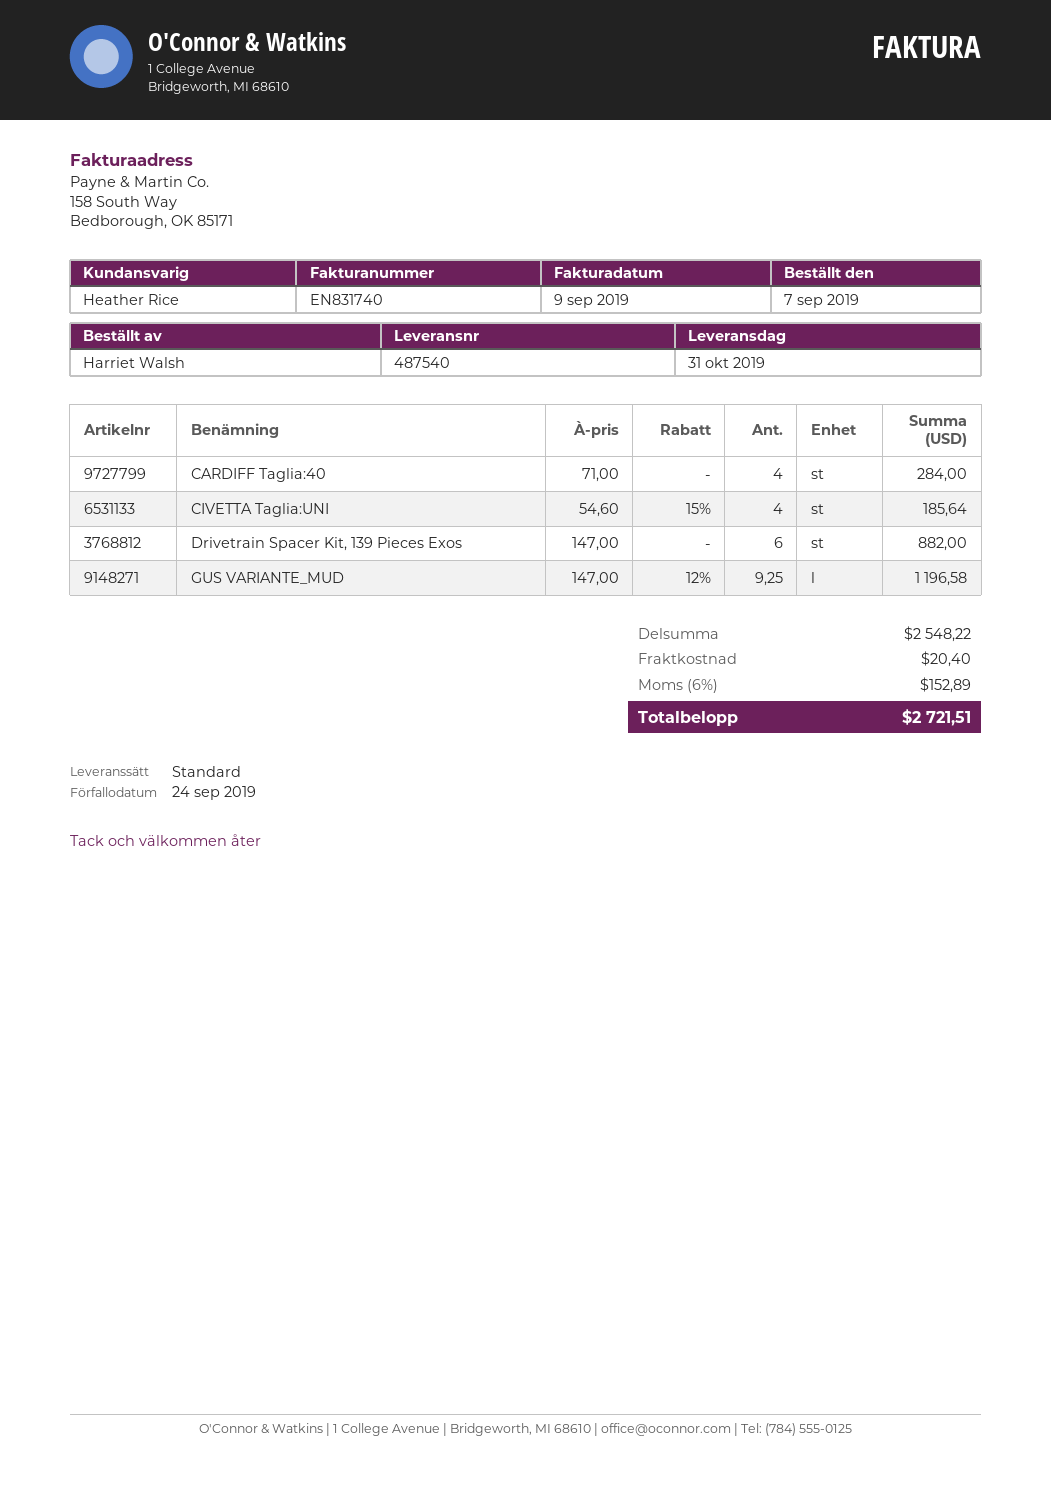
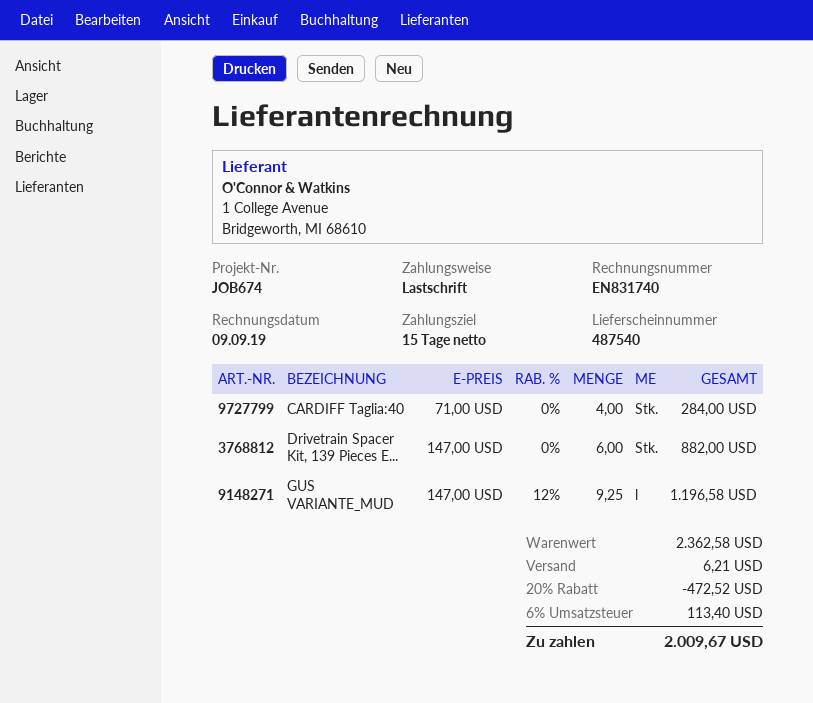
CIVETTA Taglia:UNI: 4 x 54.60 - 15% = 185.64 -> none
subtotal: 2548.22 -> 2362.58
discount: none -> 20% = 472.52
shipping: 20.40 -> 6.21
tax: 6% = 152.89 -> 6% = 113.40
total: 2721.51 -> 2009.67

